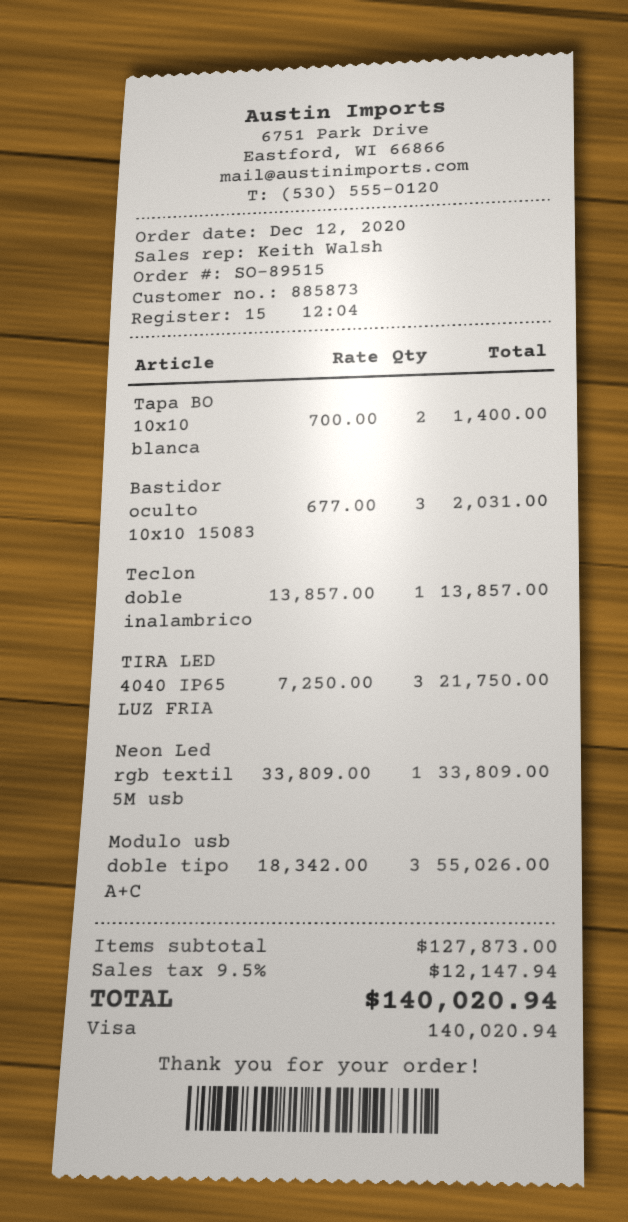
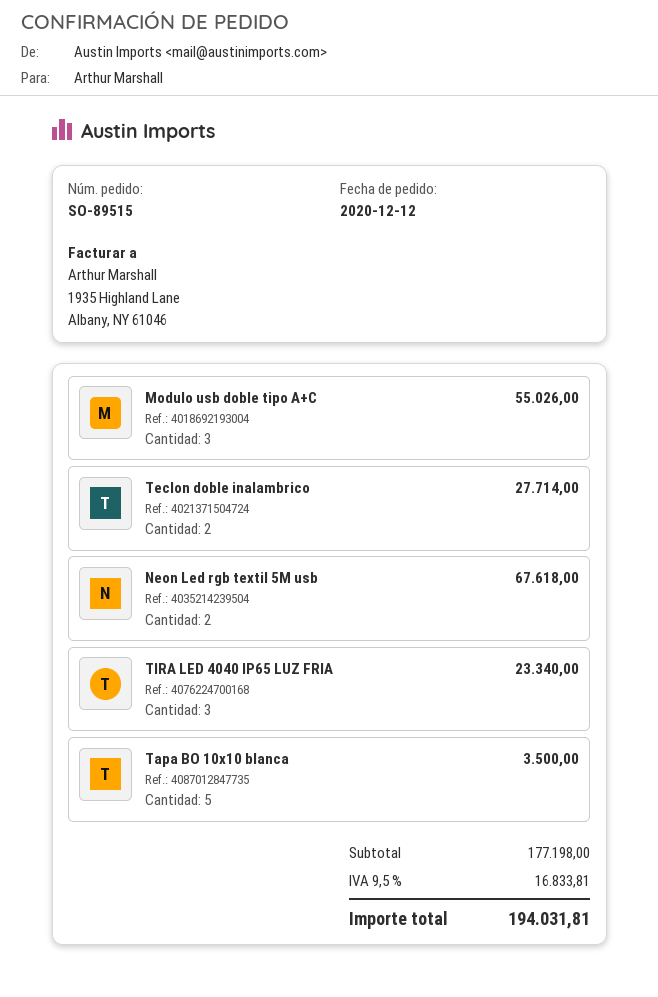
Tapa BO 10x10 blanca: 2 for 1400.00 -> 5 for 3500.00
Bastidor oculto 10x10 15083: 3 for 2031.00 -> none
Teclon doble inalambrico: 1 for 13857.00 -> 2 for 27714.00
TIRA LED 4040 IP65 LUZ FRIA: 3 for 21750.00 -> 3 for 23340.00
Neon Led rgb textil 5M usb: 1 for 33809.00 -> 2 for 67618.00
subtotal: 127873.00 -> 177198.00
tax: 9.5% = 12147.94 -> 9.5% = 16833.81
total: 140020.94 -> 194031.81

